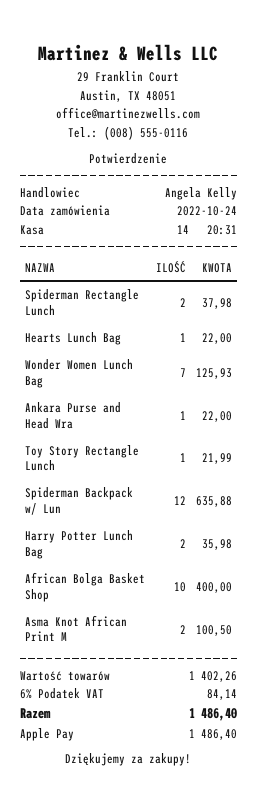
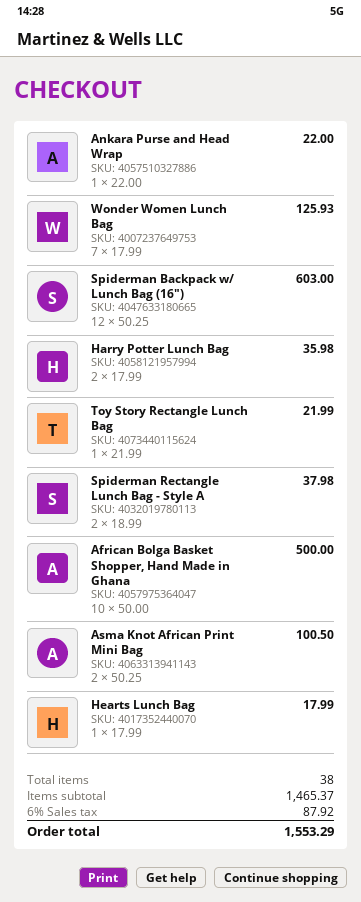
Hearts Lunch Bag: 1 for 22.00 -> 1 for 17.99
Spiderman Backpack w/ Lun: 12 for 635.88 -> 12 for 603.00
African Bolga Basket Shop: 10 for 400.00 -> 10 for 500.00
subtotal: 1402.26 -> 1465.37
tax: 6% = 84.14 -> 6% = 87.92
total: 1486.40 -> 1553.29

